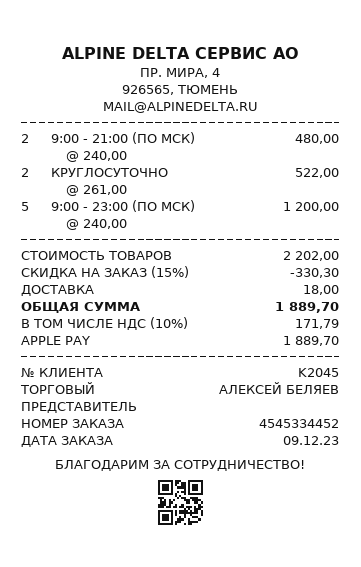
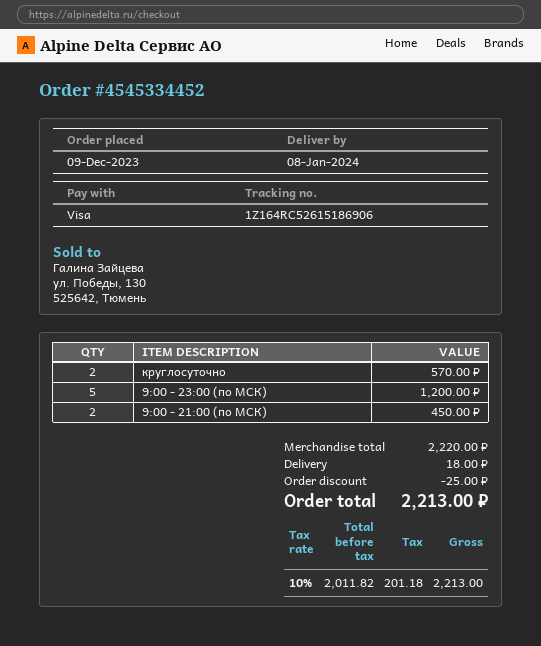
payment method: Apple Pay -> Visa
9:00 - 21:00 (ПО МСК): 2 for 480.00 -> 2 for 450.00
КРУГЛОСУТОЧНО: 2 for 522.00 -> 2 for 570.00
subtotal: 2202.00 -> 2220.00
discount: 330.30 -> 25.00
tax: 10% = 171.79 -> 10% = 201.18
total: 1889.70 -> 2213.00

